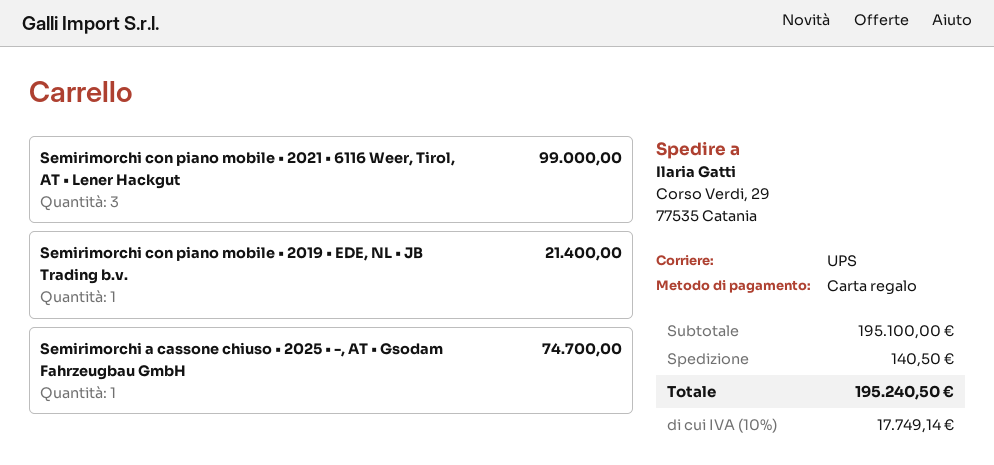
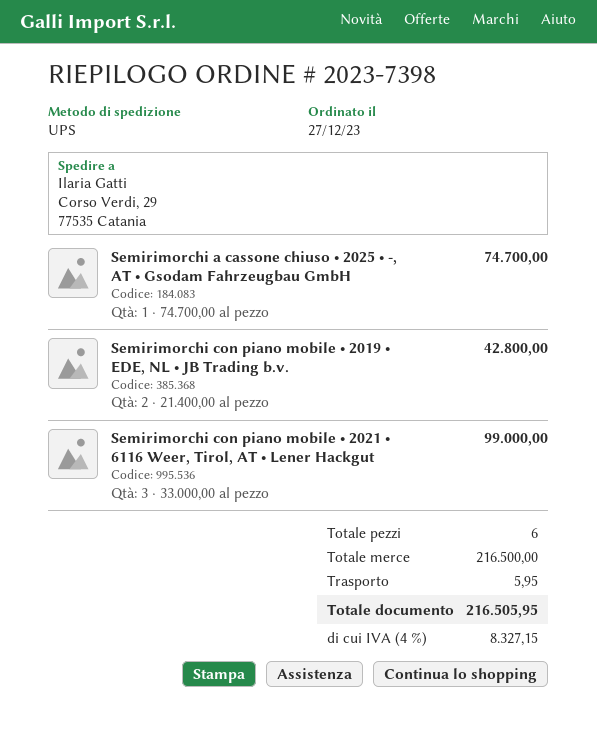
Semirimorchi con piano mobile • 2019 • EDE, NL • JB Trading b.v.: 1 for 21400.00 -> 2 for 42800.00
subtotal: 195100.00 -> 216500.00
shipping: 140.50 -> 5.95
tax: 10% = 17749.14 -> 4% = 8327.15
total: 195240.50 -> 216505.95

